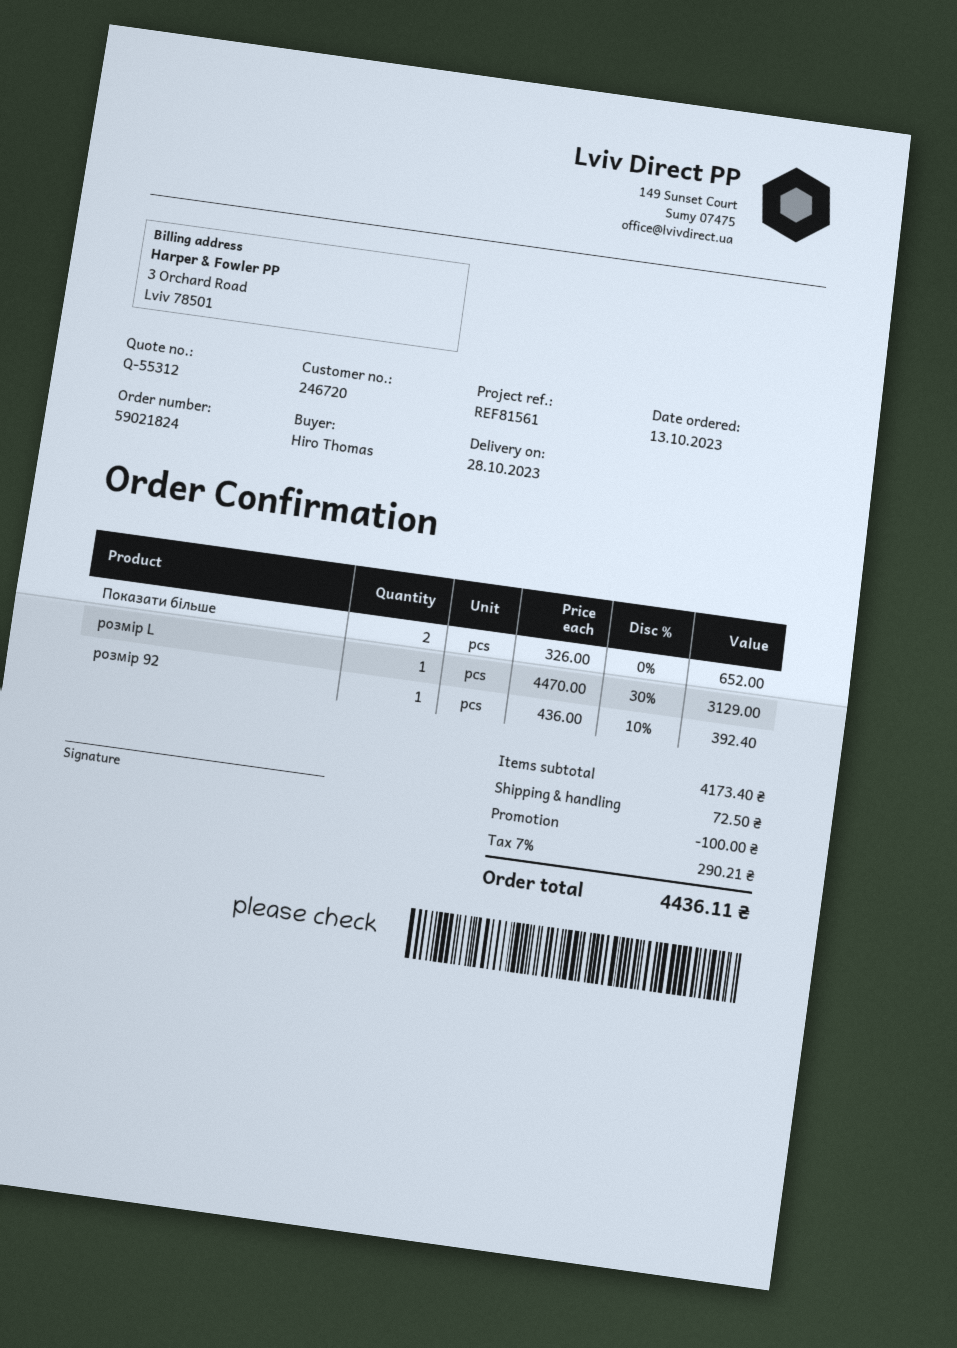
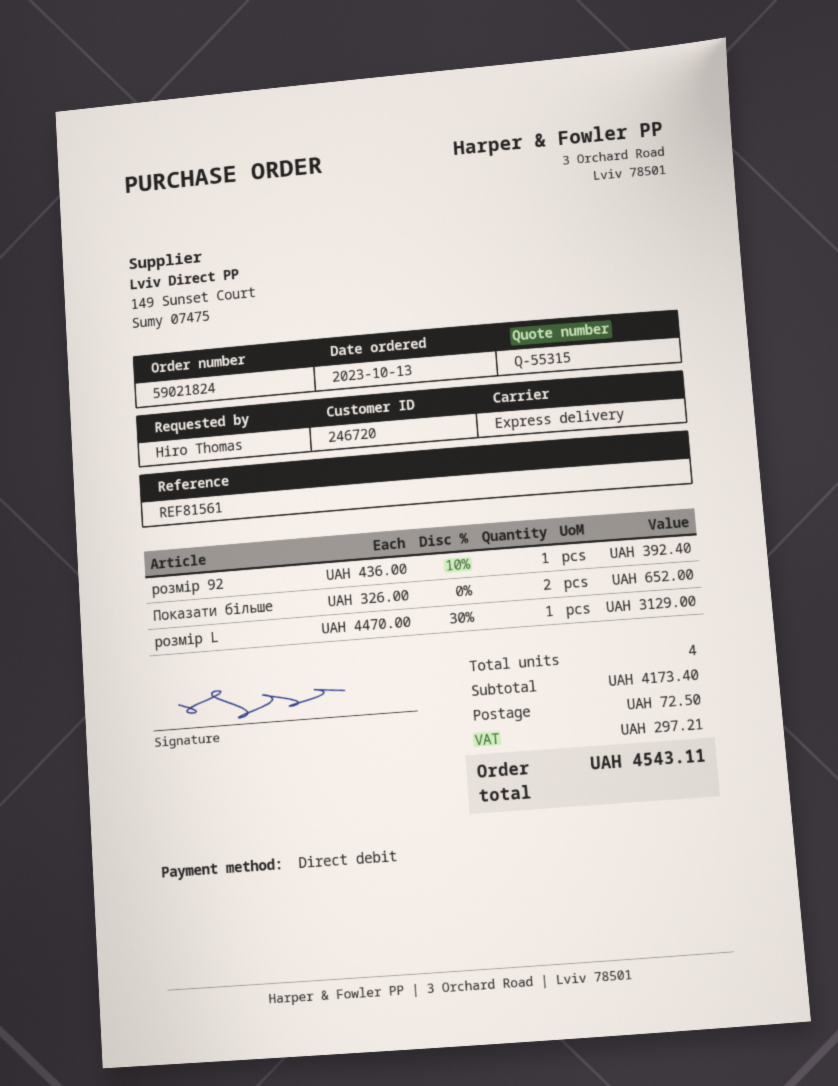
quote number: Q-55312 -> Q-55315
discount: 100.00 -> none
tax: 290.21 -> 297.21
total: 4436.11 -> 4543.11

